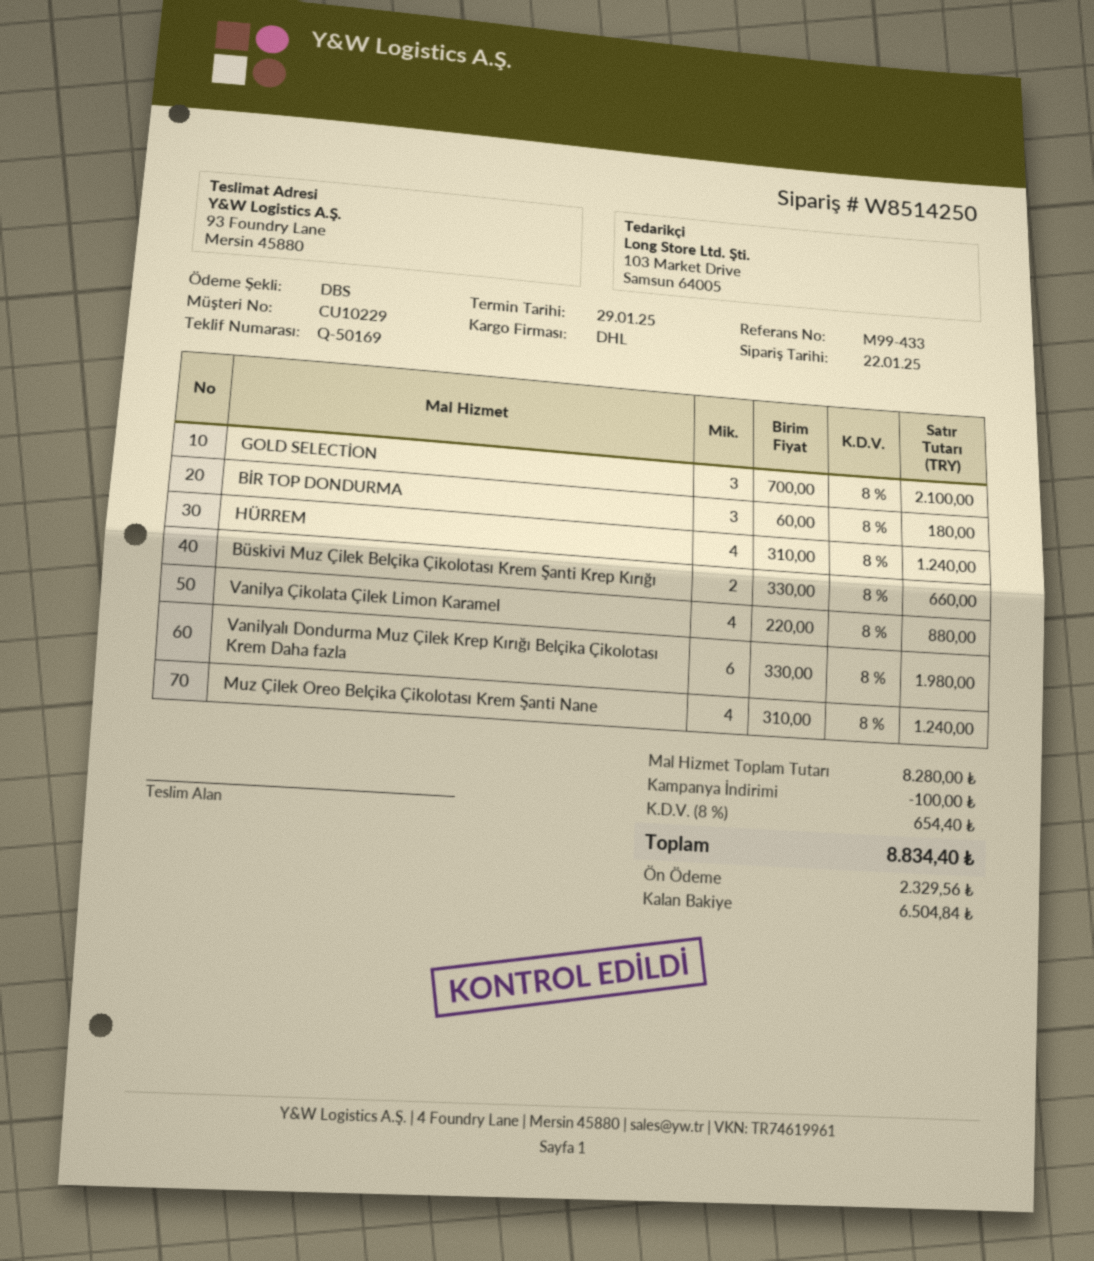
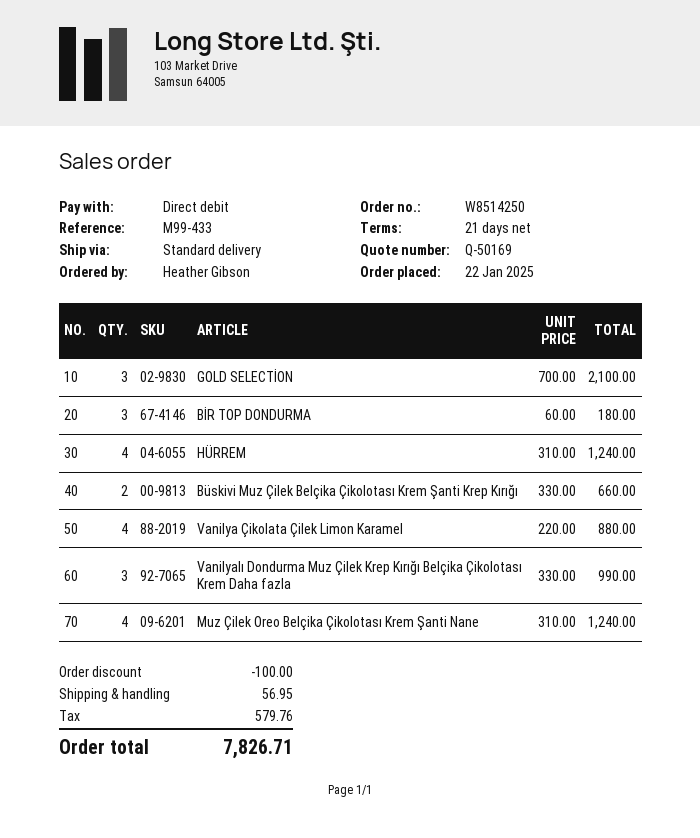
shipping method: DHL -> standard
Vanilyalı Dondurma Muz Çilek Krep Kırığı Belçika Çikolotası Krem Daha fazla: 6 x 330.00 = 1980.00 -> 3 x 330.00 = 990.00
shipping: none -> 56.95
tax: 654.40 -> 579.76
total: 8834.40 -> 7826.71

